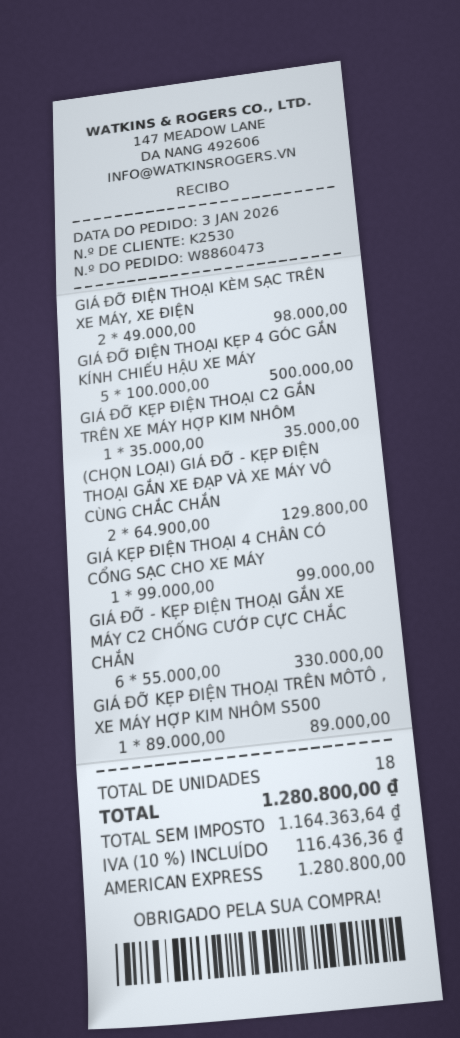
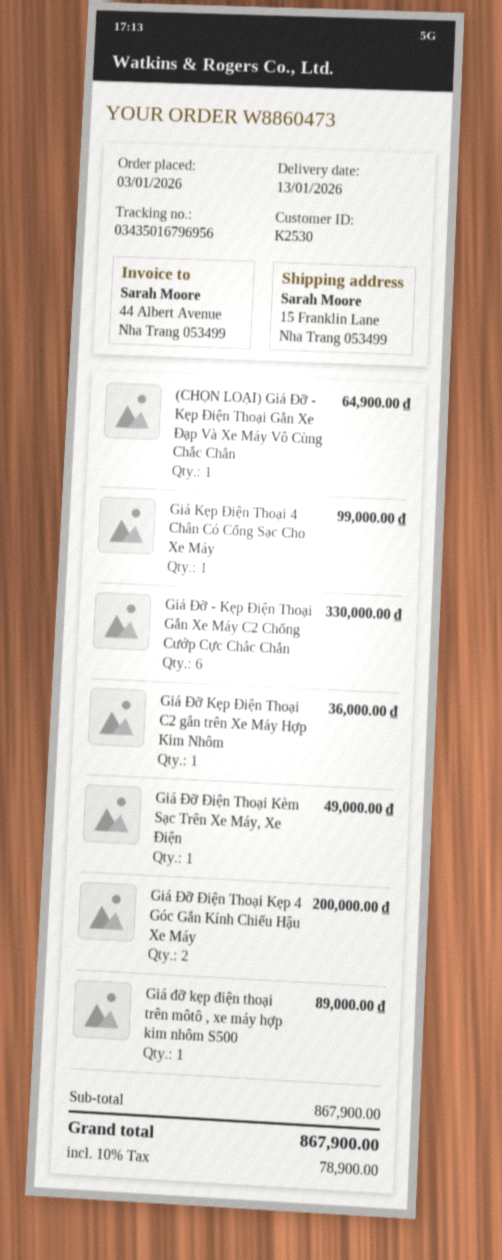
GIÁ ĐỠ ĐIỆN THOẠI KÈM SẠC TRÊN XE MÁY, XE ĐIỆN: 2 for 98000.00 -> 1 for 49000.00
GIÁ ĐỠ ĐIỆN THOẠI KẸP 4 GÓC GẮN KÍNH CHIẾU HẬU XE MÁY: 5 for 500000.00 -> 2 for 200000.00
GIÁ ĐỠ KẸP ĐIỆN THOẠI C2 GẮN TRÊN XE MÁY HỢP KIM NHÔM: 1 for 35000.00 -> 1 for 36000.00
(CHỌN LOẠI) GIÁ ĐỠ - KẸP ĐIỆN THOẠI GẮN XE ĐẠP VÀ XE MÁY VÔ CÙNG CHẮC CHẮN: 2 for 129800.00 -> 1 for 64900.00
tax: 10% = 116436.36 -> 10% = 78900.00
total: 1280800.00 -> 867900.00

